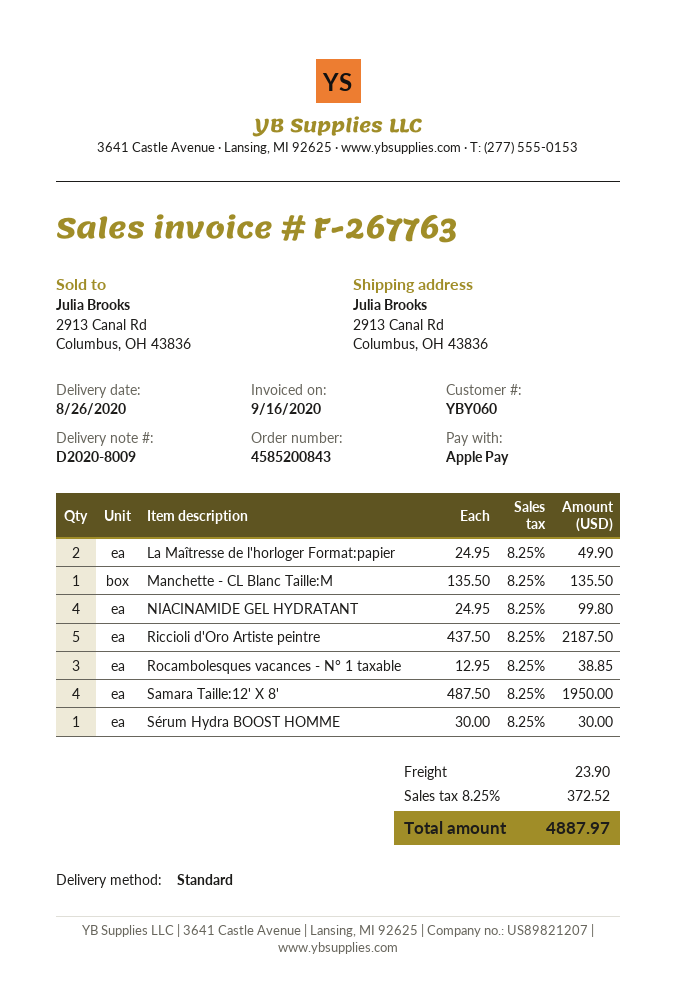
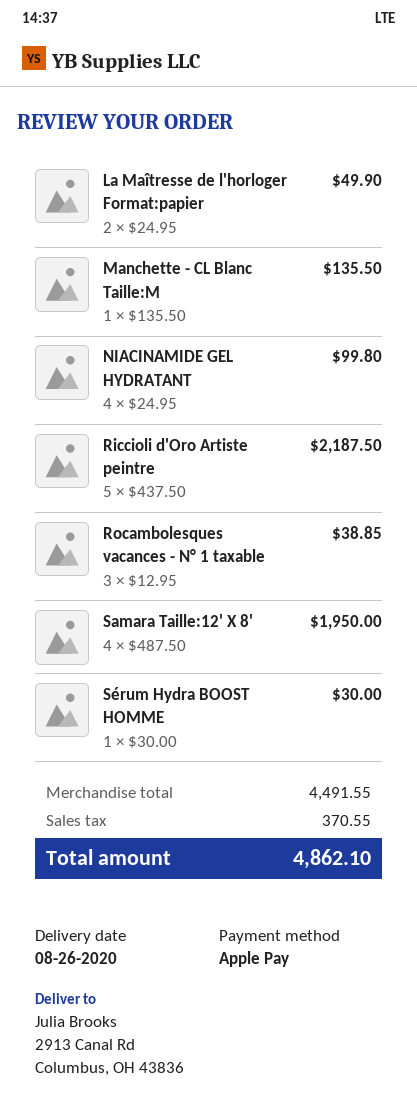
shipping: 23.90 -> none
tax: 372.52 -> 370.55
total: 4887.97 -> 4862.10

